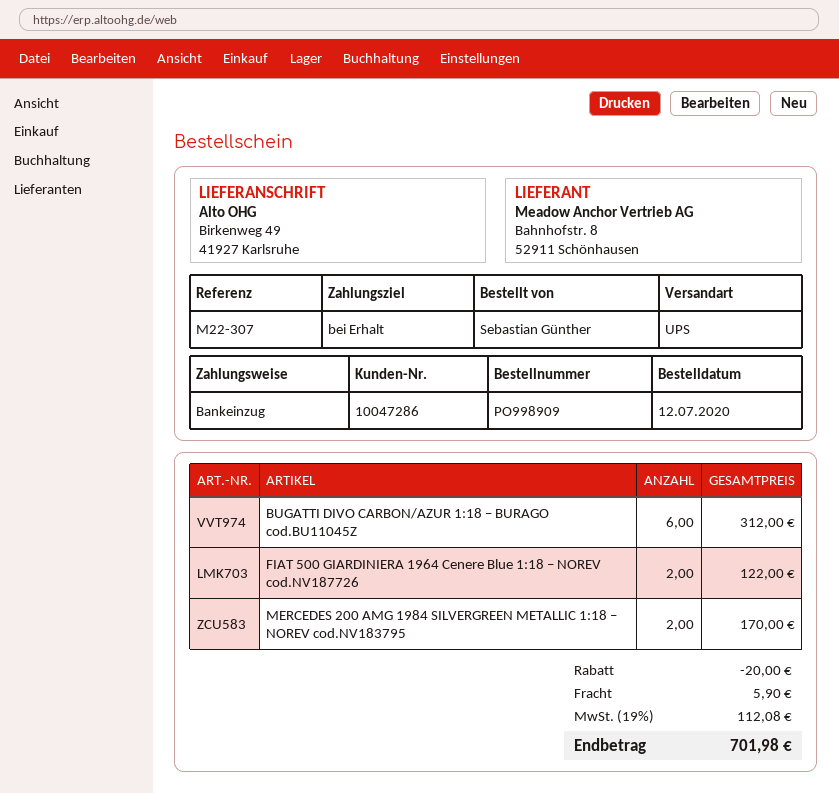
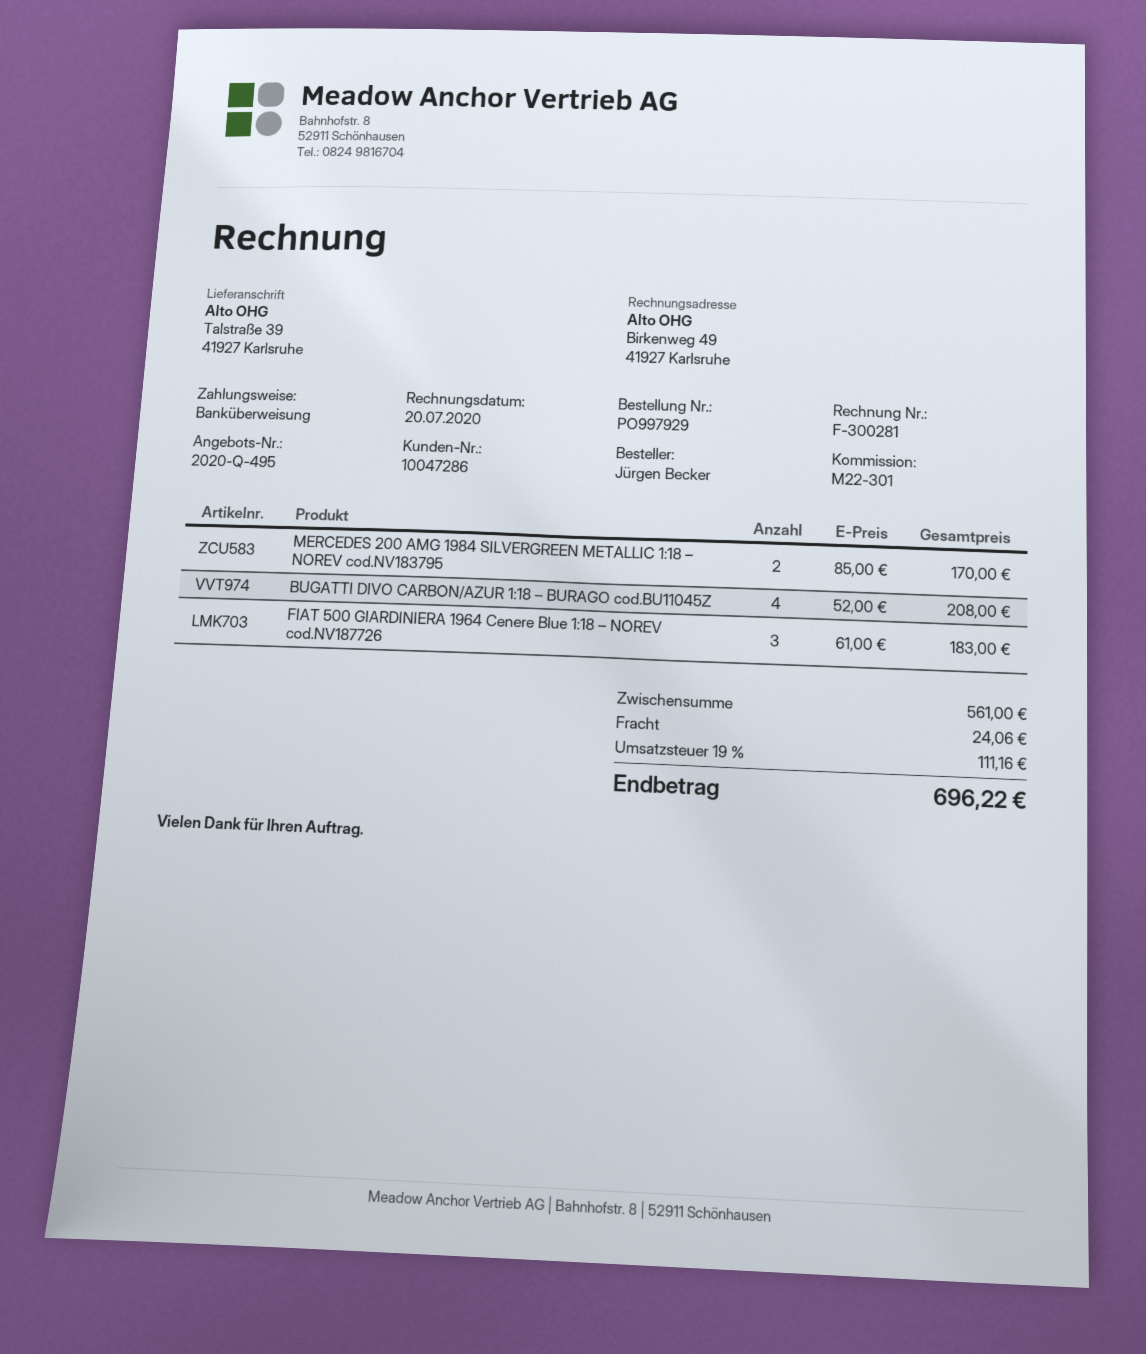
order number: PO998909 -> PO997929
reference: M22-307 -> M22-301
ordered by: Sebastian Günther -> Jürgen Becker
payment method: direct debit -> bank transfer
ship to: Birkenweg 49, 41927 Karlsruhe -> Talstraße 39, 41927 Karlsruhe
BUGATTI DIVO CARBON/AZUR 1:18 – BURAGO cod.BU11045Z: 6 for 312.00 -> 4 for 208.00
FIAT 500 GIARDINIERA 1964 Cenere Blue 1:18 – NOREV cod.NV187726: 2 for 122.00 -> 3 for 183.00
discount: 20.00 -> none
shipping: 5.90 -> 24.06
tax: 19% = 112.08 -> 19% = 111.16
total: 701.98 -> 696.22

